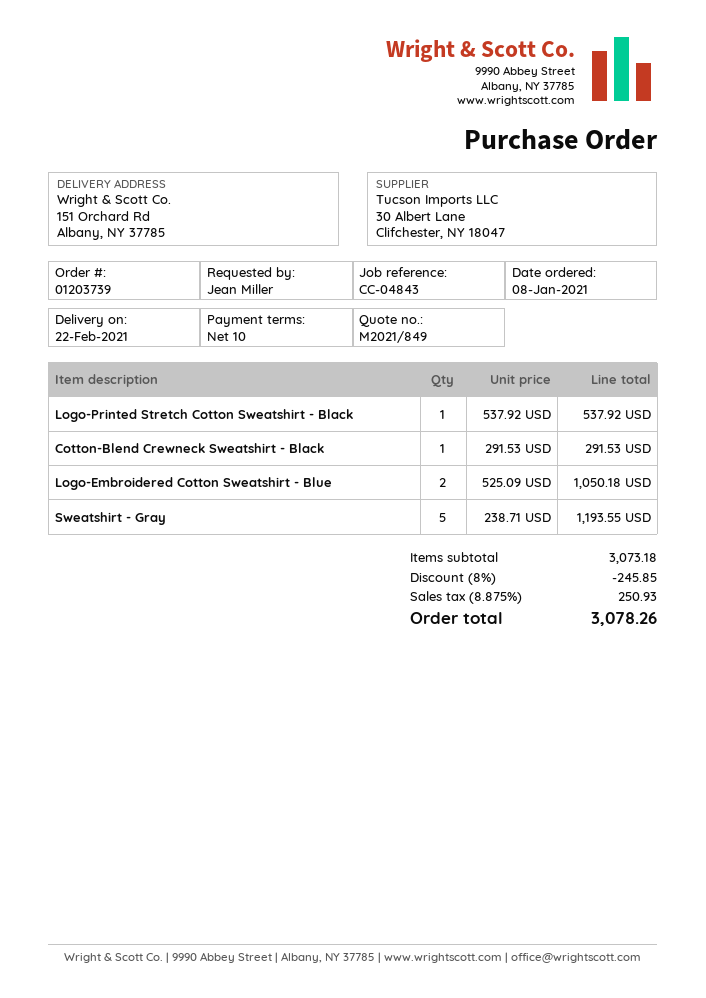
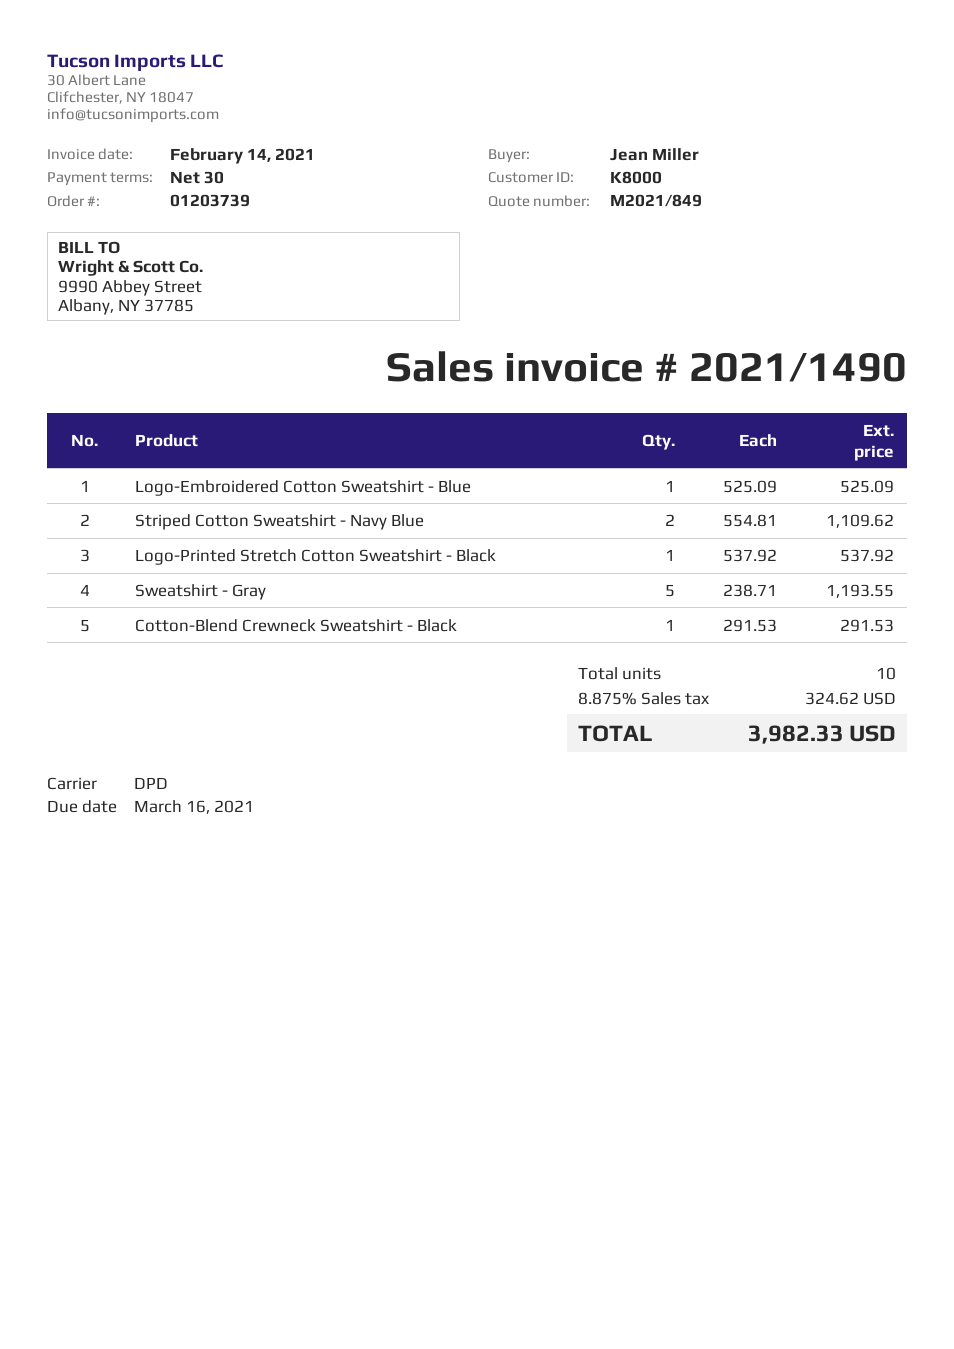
payment terms: 10 days -> 30 days
Logo-Embroidered Cotton Sweatshirt - Blue: 2 x 525.09 = 1050.18 -> 1 x 525.09 = 525.09
Striped Cotton Sweatshirt - Navy Blue: none -> 2 x 554.81 = 1109.62
discount: 8% = 245.85 -> none
tax: 8.875% = 250.93 -> 8.875% = 324.62
total: 3078.26 -> 3982.33

